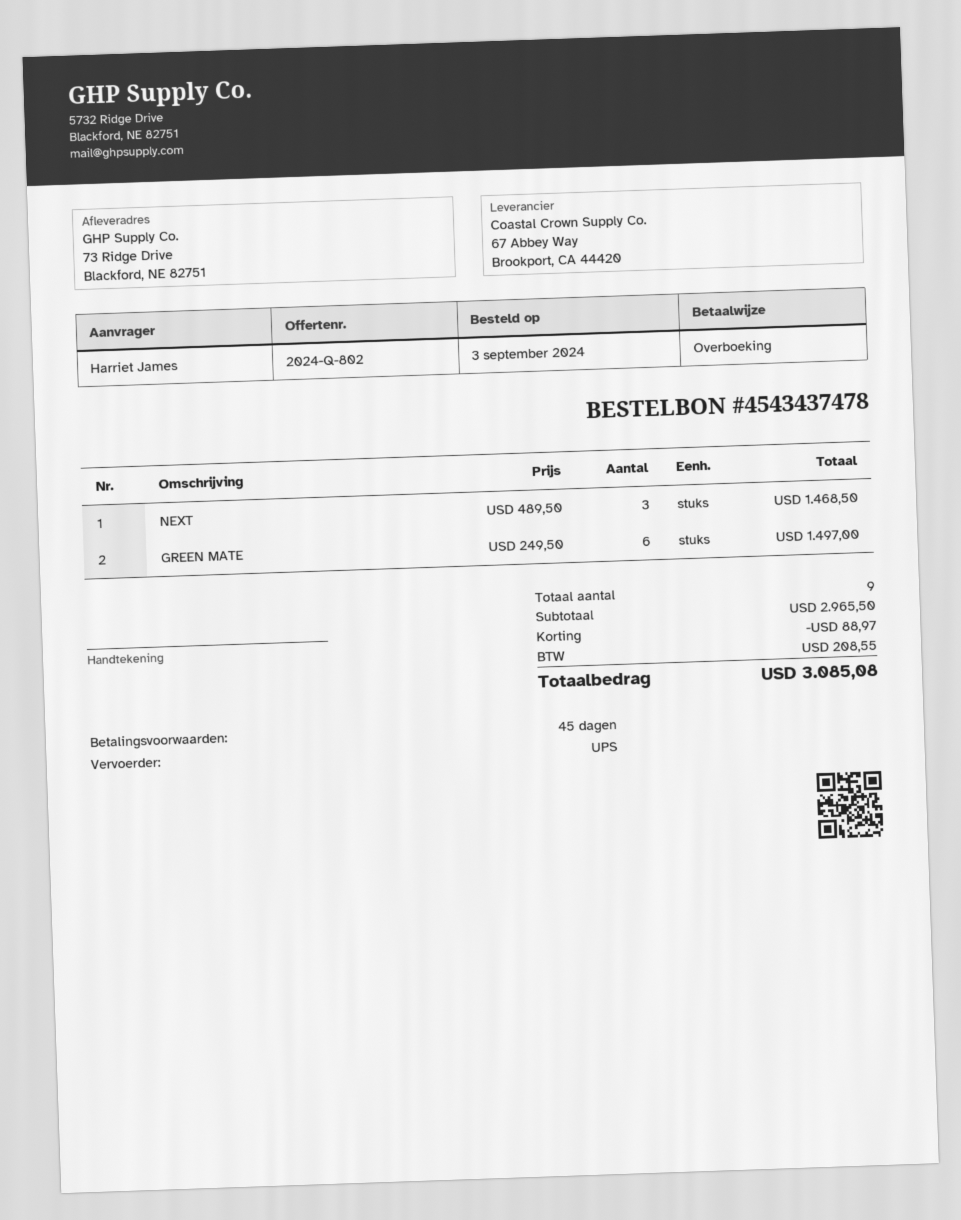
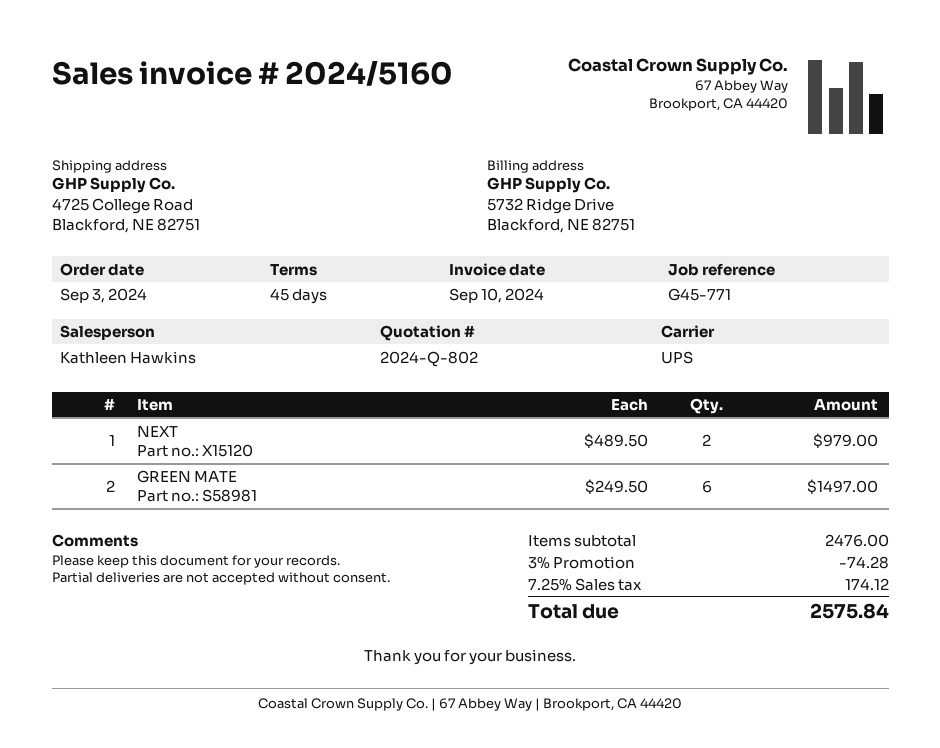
ship to: 73 Ridge Drive, Blackford, NE 82751 -> 4725 College Road, Blackford, NE 82751
NEXT: 3 x 489.50 = 1468.50 -> 2 x 489.50 = 979.00
subtotal: 2965.50 -> 2476.00
discount: 88.97 -> 74.28
tax: 208.55 -> 174.12
total: 3085.08 -> 2575.84

